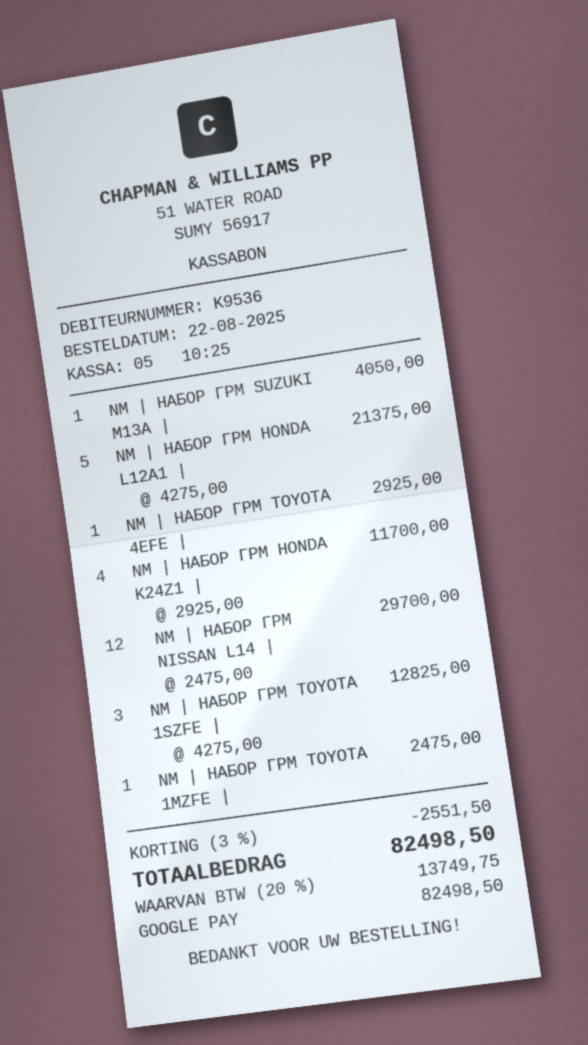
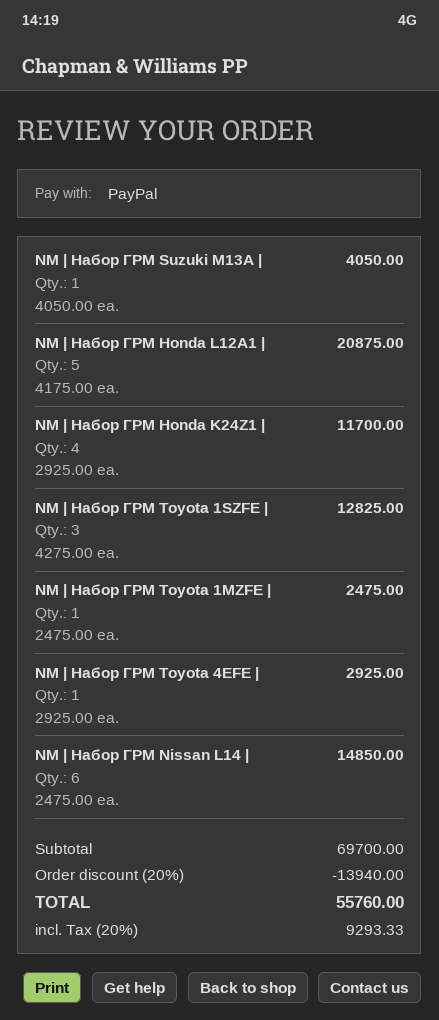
payment method: Google Pay -> PayPal
NM | НАБОР ГРМ HONDA L12A1 |: 5 x 4275.00 = 21375.00 -> 5 x 4175.00 = 20875.00
NM | НАБОР ГРМ NISSAN L14 |: 12 x 2475.00 = 29700.00 -> 6 x 2475.00 = 14850.00
discount: 3% = 2551.50 -> 20% = 13940.00
tax: 20% = 13749.75 -> 20% = 9293.33
total: 82498.50 -> 55760.00

